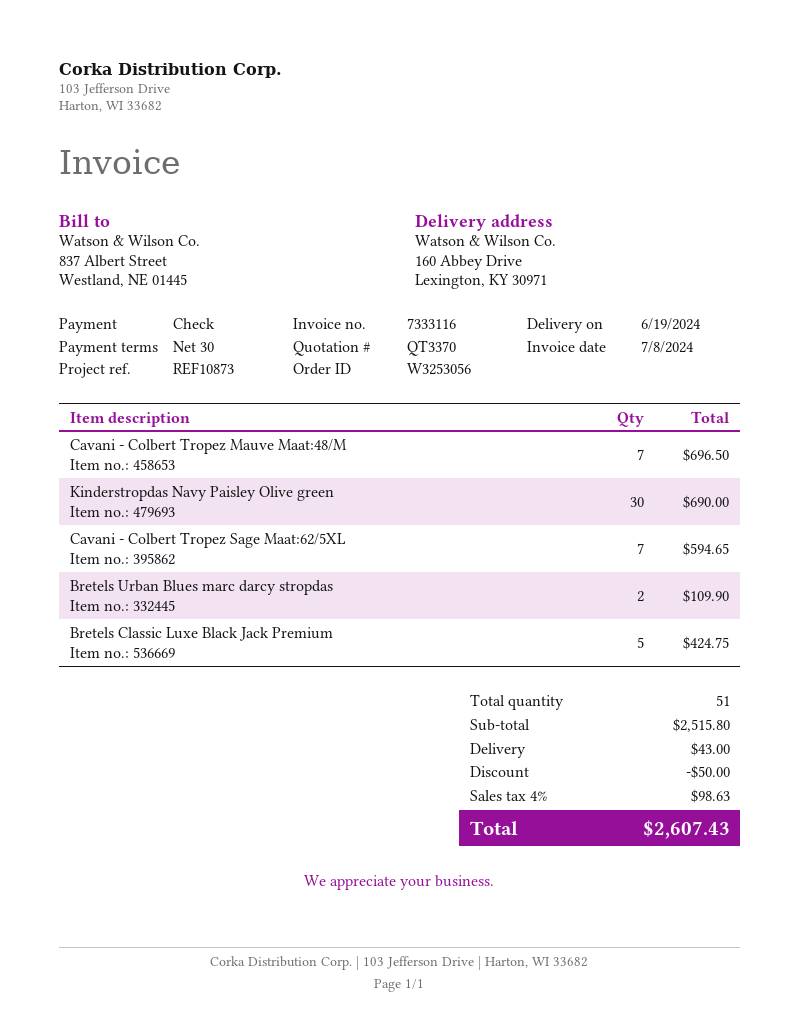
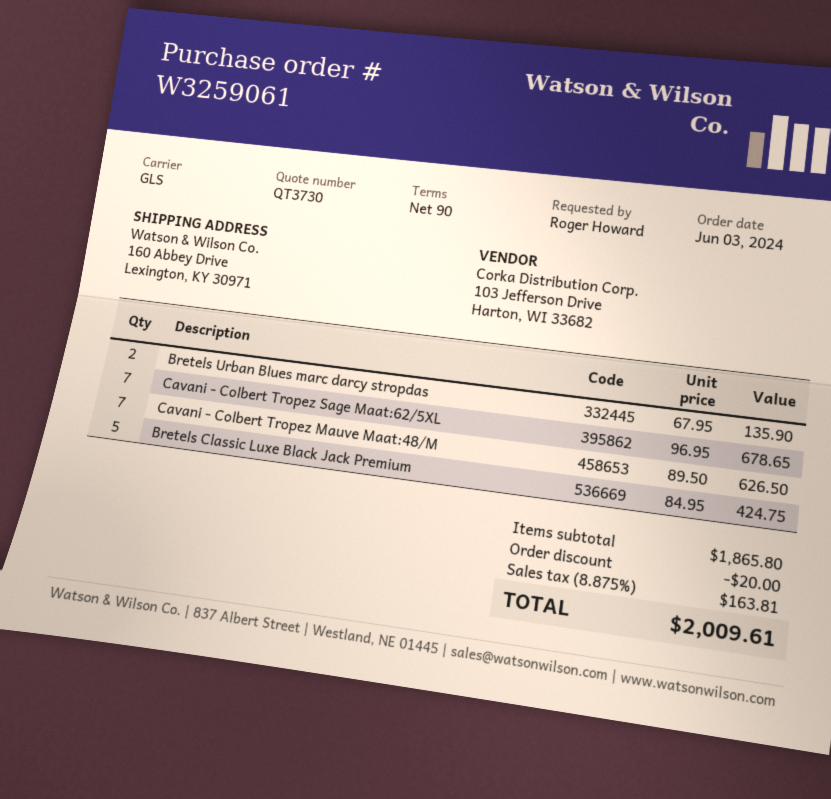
quote number: QT3370 -> QT3730
order number: W3253056 -> W3259061
payment terms: 30 days -> 90 days
Cavani - Colbert Tropez Mauve Maat:48/M: 7 for 696.50 -> 7 for 626.50
Kinderstropdas Navy Paisley Olive green: 30 for 690.00 -> none
Cavani - Colbert Tropez Sage Maat:62/5XL: 7 for 594.65 -> 7 for 678.65
Bretels Urban Blues marc darcy stropdas: 2 for 109.90 -> 2 for 135.90
subtotal: 2515.80 -> 1865.80
discount: 50.00 -> 20.00
shipping: 43.00 -> none
tax: 4% = 98.63 -> 8.875% = 163.81
total: 2607.43 -> 2009.61

